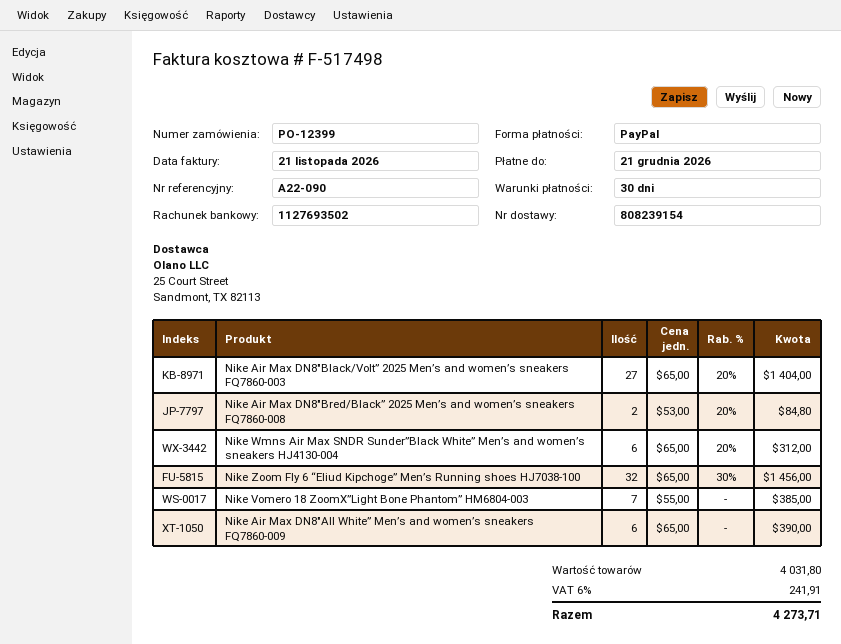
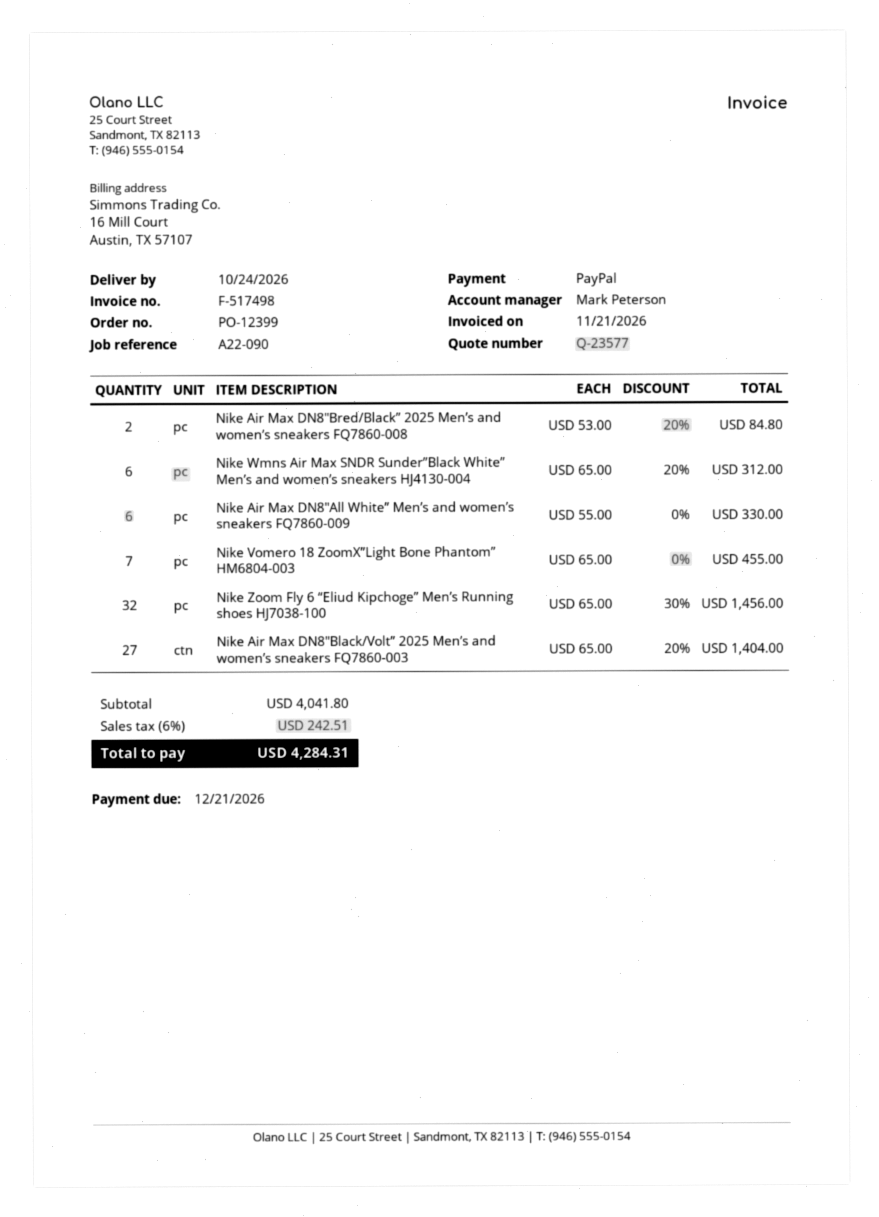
Nike Vomero 18 ZoomX”Light Bone Phantom” HM6804-003: 7 x 55.00 = 385.00 -> 7 x 65.00 = 455.00
Nike Air Max DN8″All White” Men’s and women’s sneakers FQ7860-009: 6 x 65.00 = 390.00 -> 6 x 55.00 = 330.00
subtotal: 4031.80 -> 4041.80
tax: 6% = 241.91 -> 6% = 242.51
total: 4273.71 -> 4284.31

